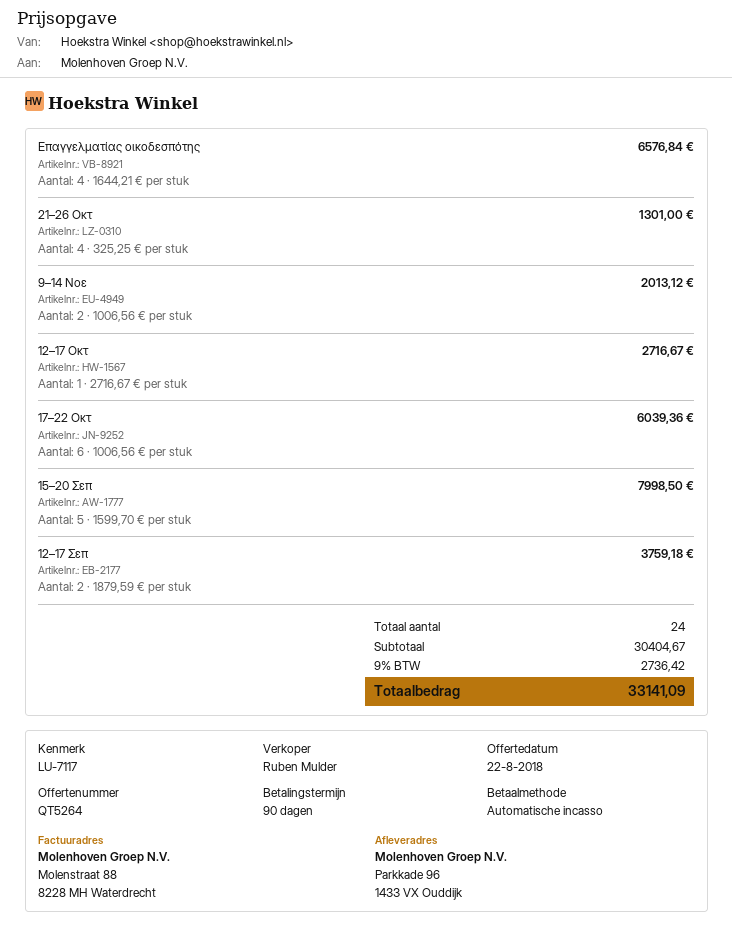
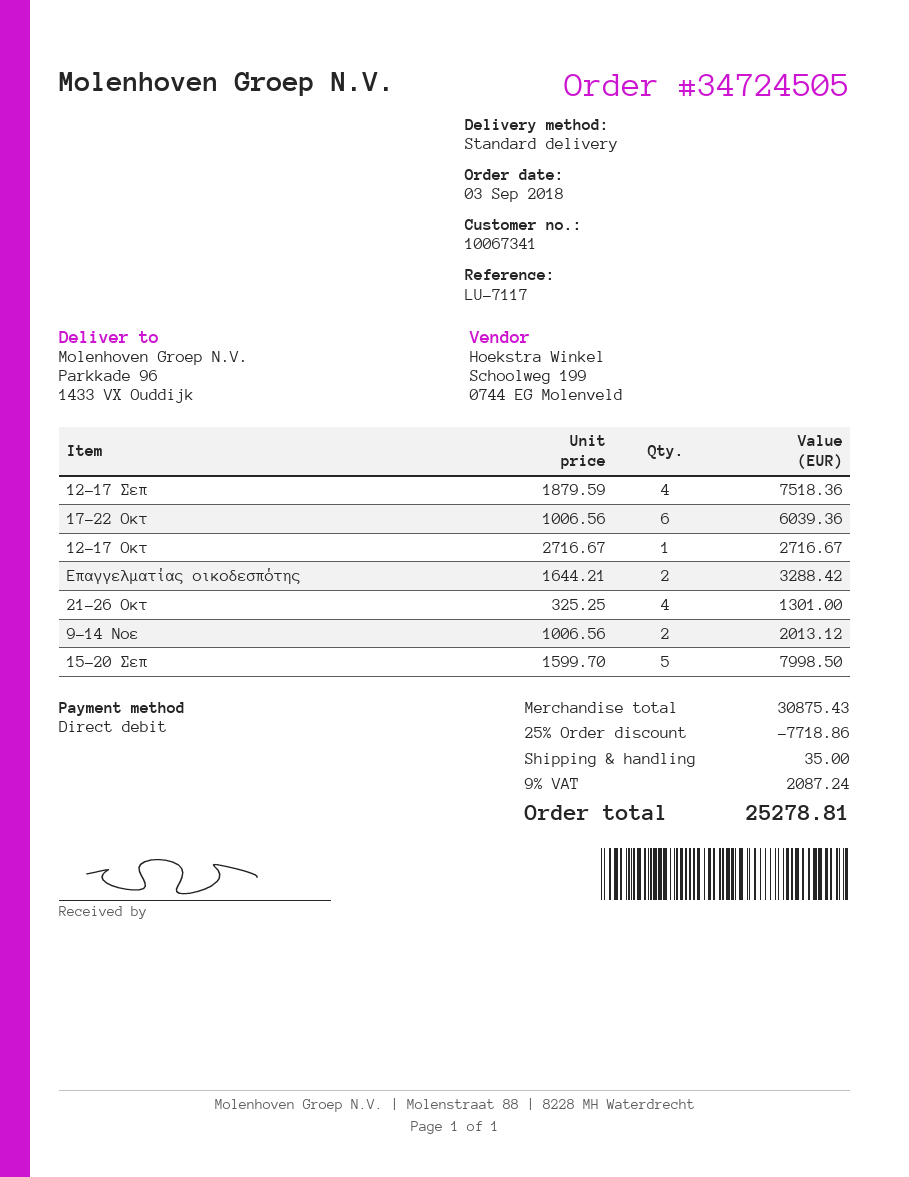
Επαγγελματίας οικοδεσπότης: 4 x 1644.21 = 6576.84 -> 2 x 1644.21 = 3288.42
12–17 Σεπ: 2 x 1879.59 = 3759.18 -> 4 x 1879.59 = 7518.36
subtotal: 30404.67 -> 30875.43
discount: none -> 25% = 7718.86
shipping: none -> 35.00
tax: 9% = 2736.42 -> 9% = 2087.24
total: 33141.09 -> 25278.81

